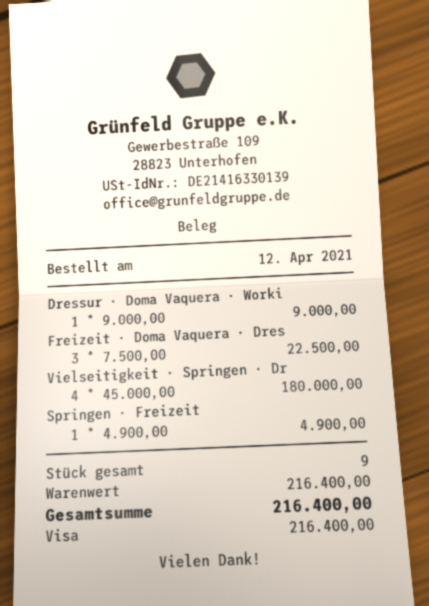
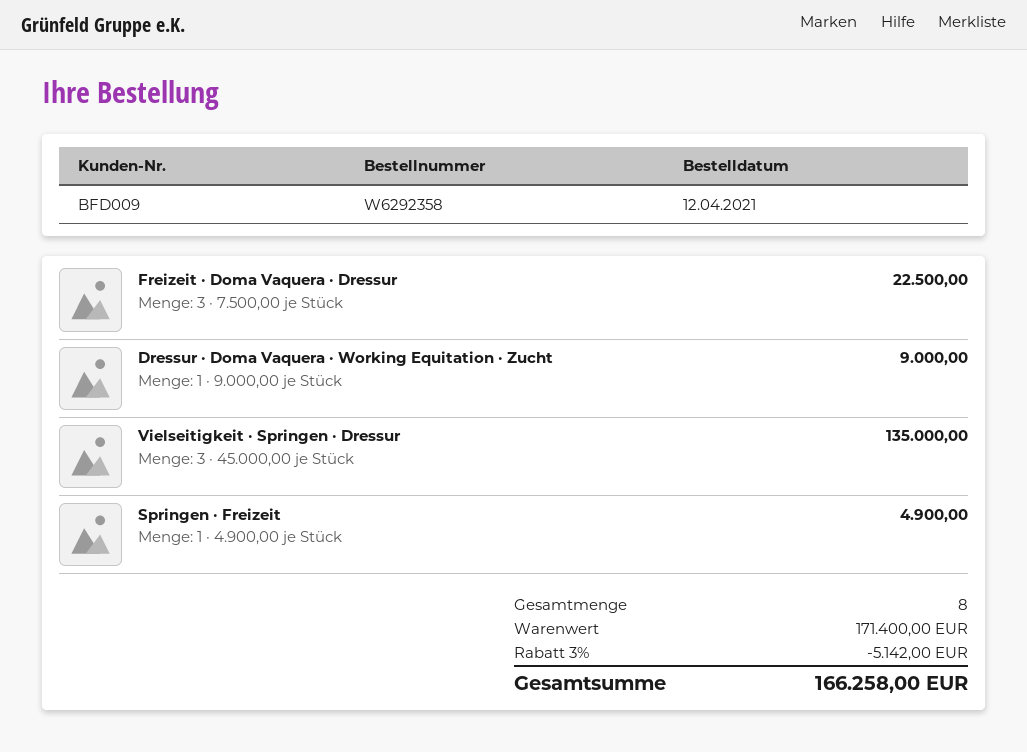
Vielseitigkeit · Springen · Dr: 4 x 45000.00 = 180000.00 -> 3 x 45000.00 = 135000.00
total quantity: 9 -> 8
subtotal: 216400.00 -> 171400.00
discount: none -> 3% = 5142.00
total: 216400.00 -> 166258.00

